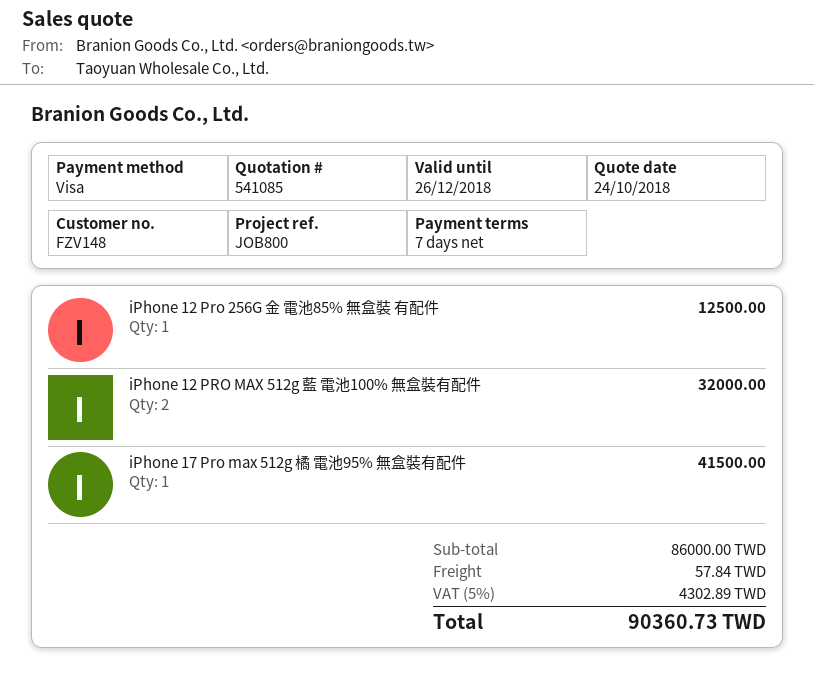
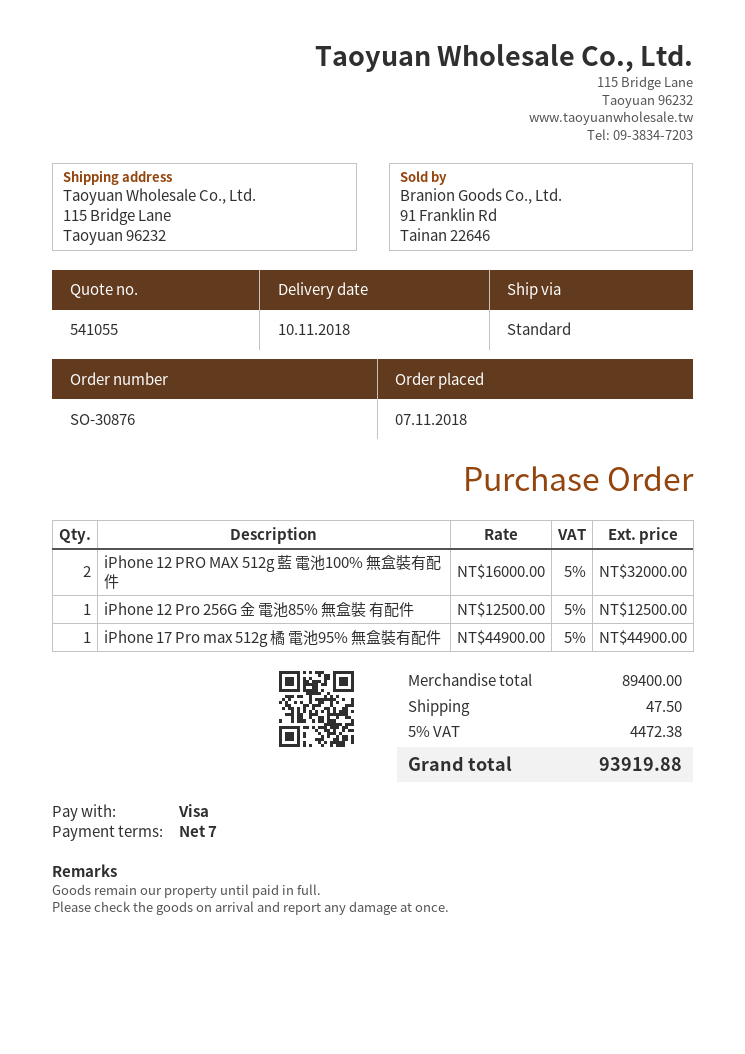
quote number: 541085 -> 541055
iPhone 17 Pro max 512g 橘 電池95% 無盒裝有配件: 1 for 41500.00 -> 1 for 44900.00
subtotal: 86000.00 -> 89400.00
shipping: 57.84 -> 47.50
tax: 5% = 4302.89 -> 5% = 4472.38
total: 90360.73 -> 93919.88

